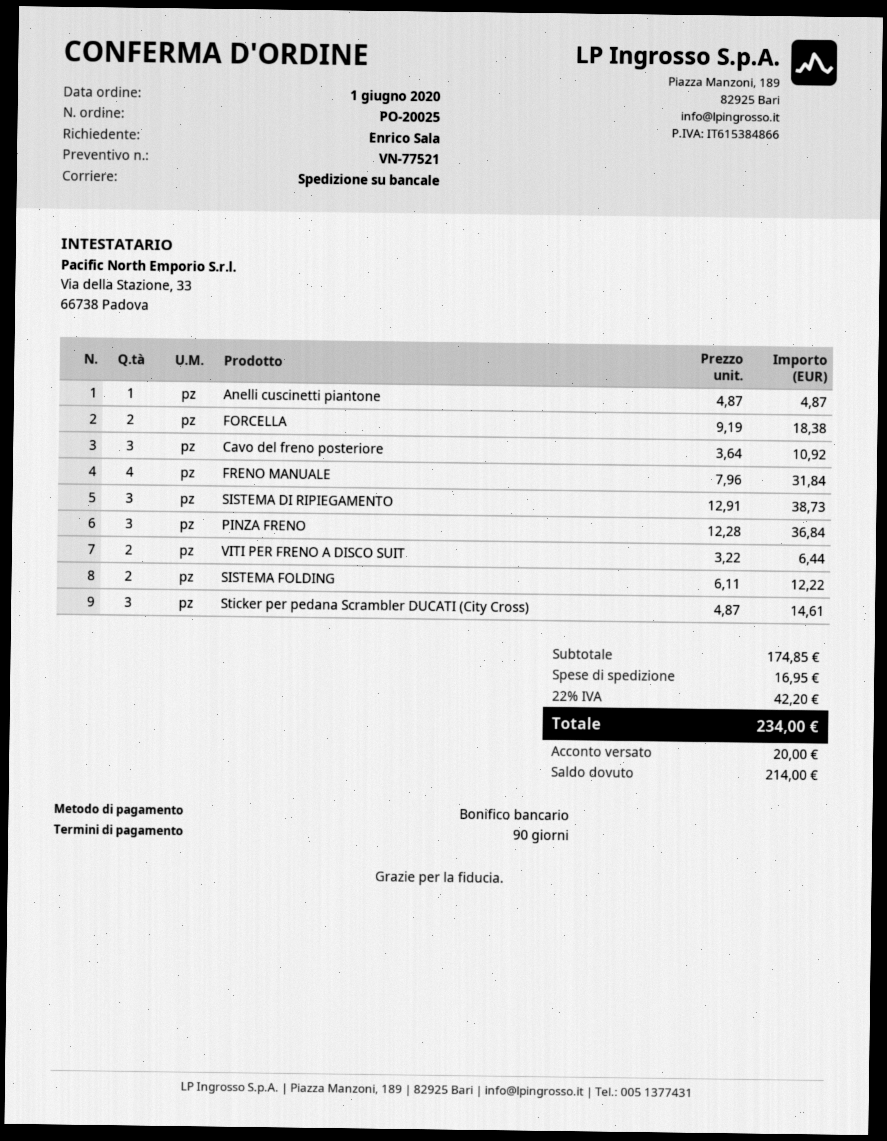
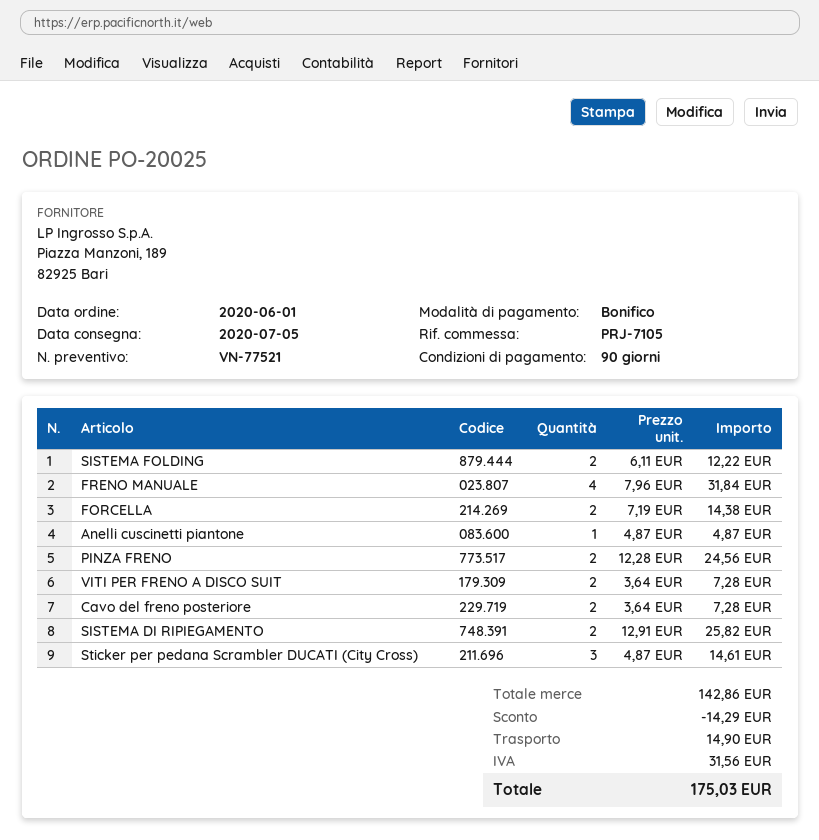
FORCELLA: 2 x 9.19 = 18.38 -> 2 x 7.19 = 14.38
Cavo del freno posteriore: 3 x 3.64 = 10.92 -> 2 x 3.64 = 7.28
SISTEMA DI RIPIEGAMENTO: 3 x 12.91 = 38.73 -> 2 x 12.91 = 25.82
PINZA FRENO: 3 x 12.28 = 36.84 -> 2 x 12.28 = 24.56
VITI PER FRENO A DISCO SUIT: 2 x 3.22 = 6.44 -> 2 x 3.64 = 7.28
subtotal: 174.85 -> 142.86
discount: none -> 14.29
shipping: 16.95 -> 14.90
tax: 42.20 -> 31.56
total: 234.00 -> 175.03

